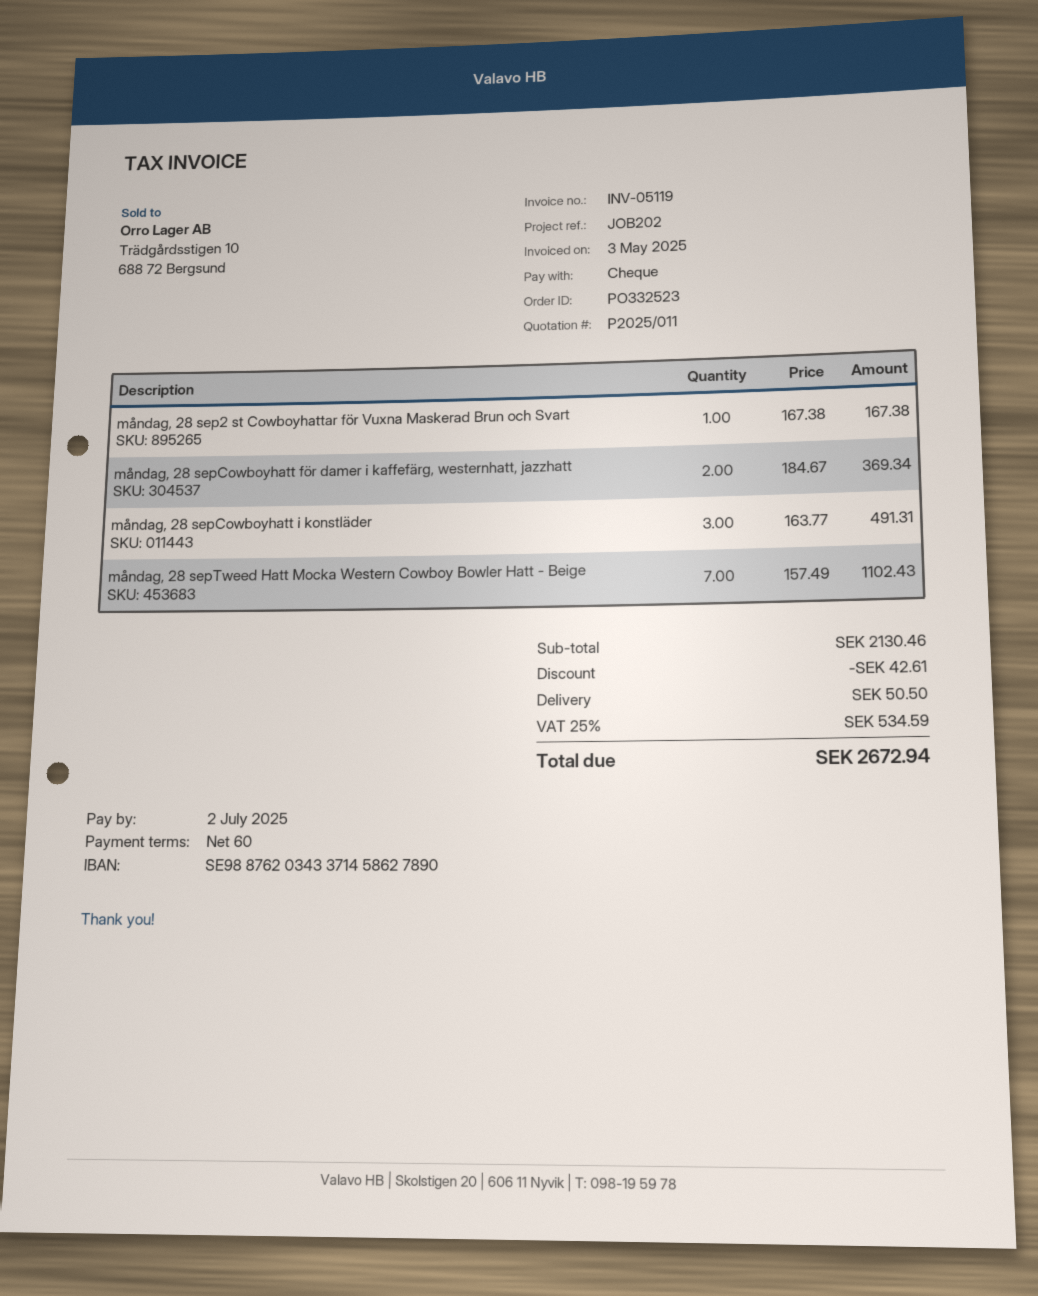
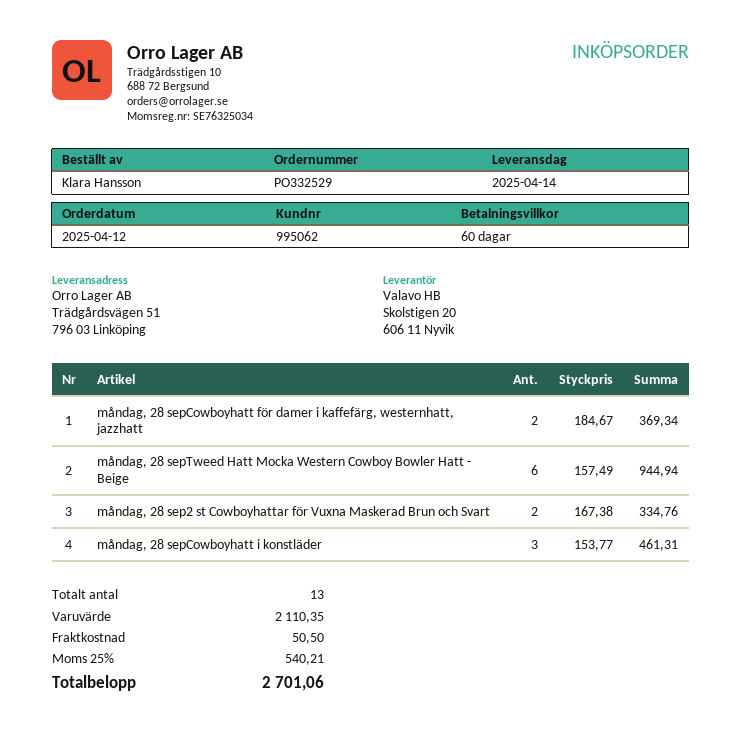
order number: PO332523 -> PO332529
måndag, 28 sep2 st Cowboyhattar för Vuxna Maskerad Brun och Svart: 1 x 167.38 = 167.38 -> 2 x 167.38 = 334.76
måndag, 28 sepCowboyhatt i konstläder: 3 x 163.77 = 491.31 -> 3 x 153.77 = 461.31
måndag, 28 sepTweed Hatt Mocka Western Cowboy Bowler Hatt - Beige: 7 x 157.49 = 1102.43 -> 6 x 157.49 = 944.94
subtotal: 2130.46 -> 2110.35
discount: 42.61 -> none
tax: 25% = 534.59 -> 25% = 540.21
total: 2672.94 -> 2701.06

